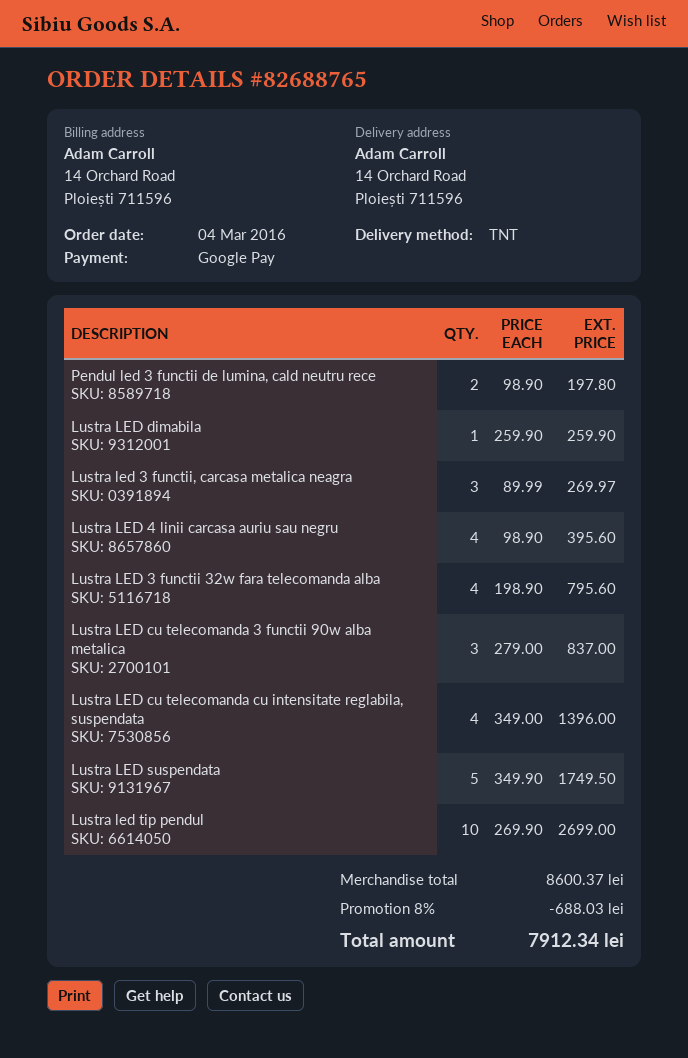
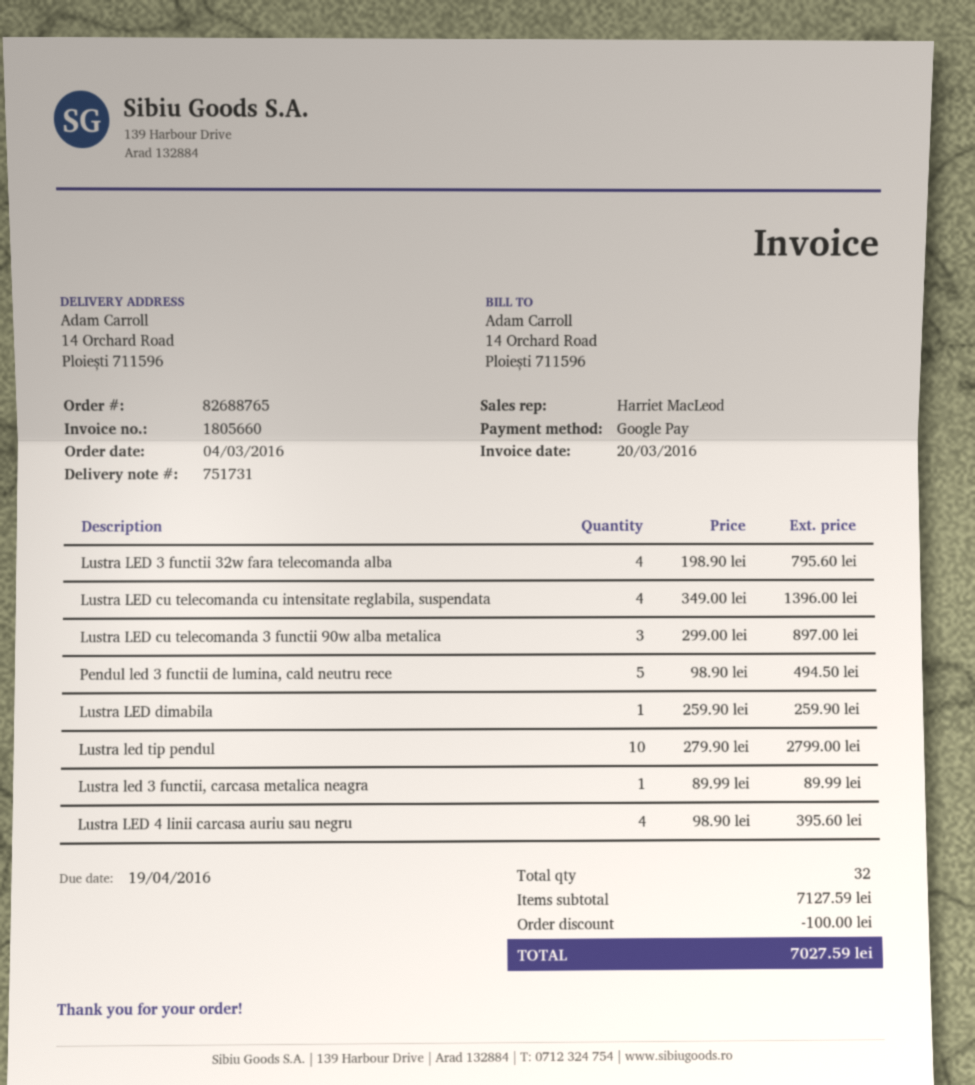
Pendul led 3 functii de lumina, cald neutru rece: 2 x 98.90 = 197.80 -> 5 x 98.90 = 494.50
Lustra led 3 functii, carcasa metalica neagra: 3 x 89.99 = 269.97 -> 1 x 89.99 = 89.99
Lustra LED cu telecomanda 3 functii 90w alba metalica: 3 x 279.00 = 837.00 -> 3 x 299.00 = 897.00
Lustra LED suspendata: 5 x 349.90 = 1749.50 -> none
Lustra led tip pendul: 10 x 269.90 = 2699.00 -> 10 x 279.90 = 2799.00
subtotal: 8600.37 -> 7127.59
discount: 688.03 -> 100.00
total: 7912.34 -> 7027.59

